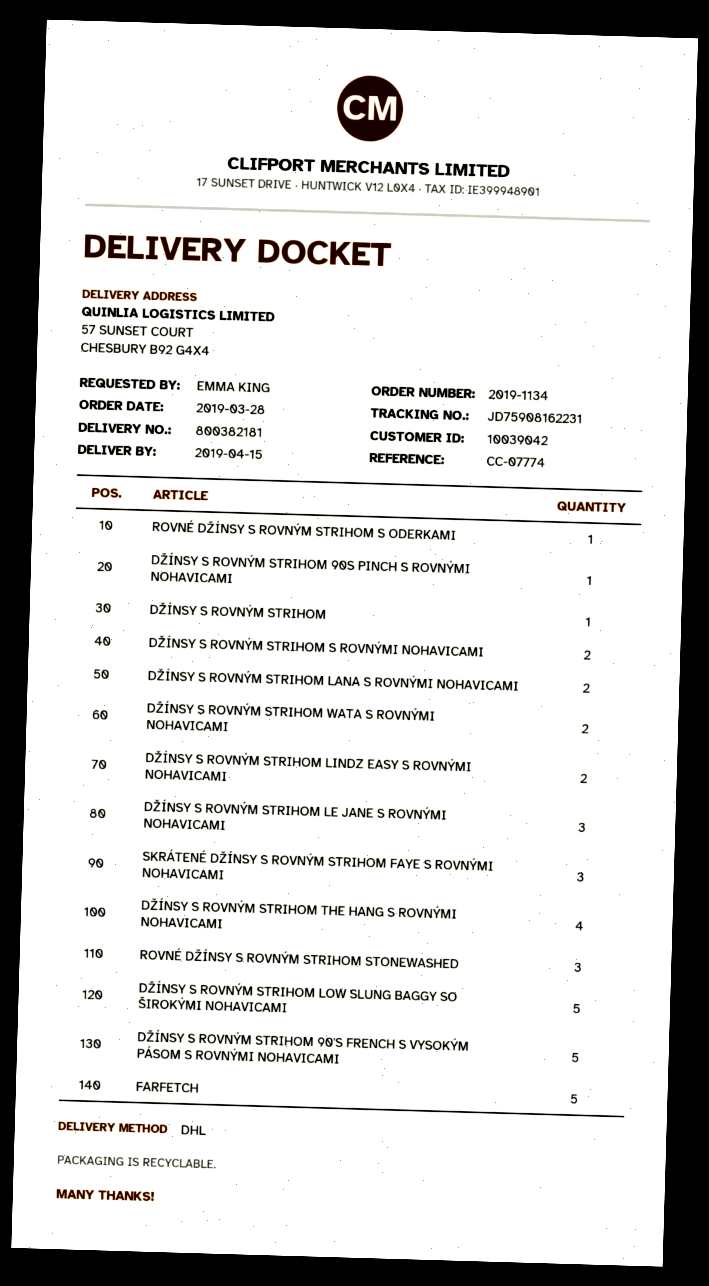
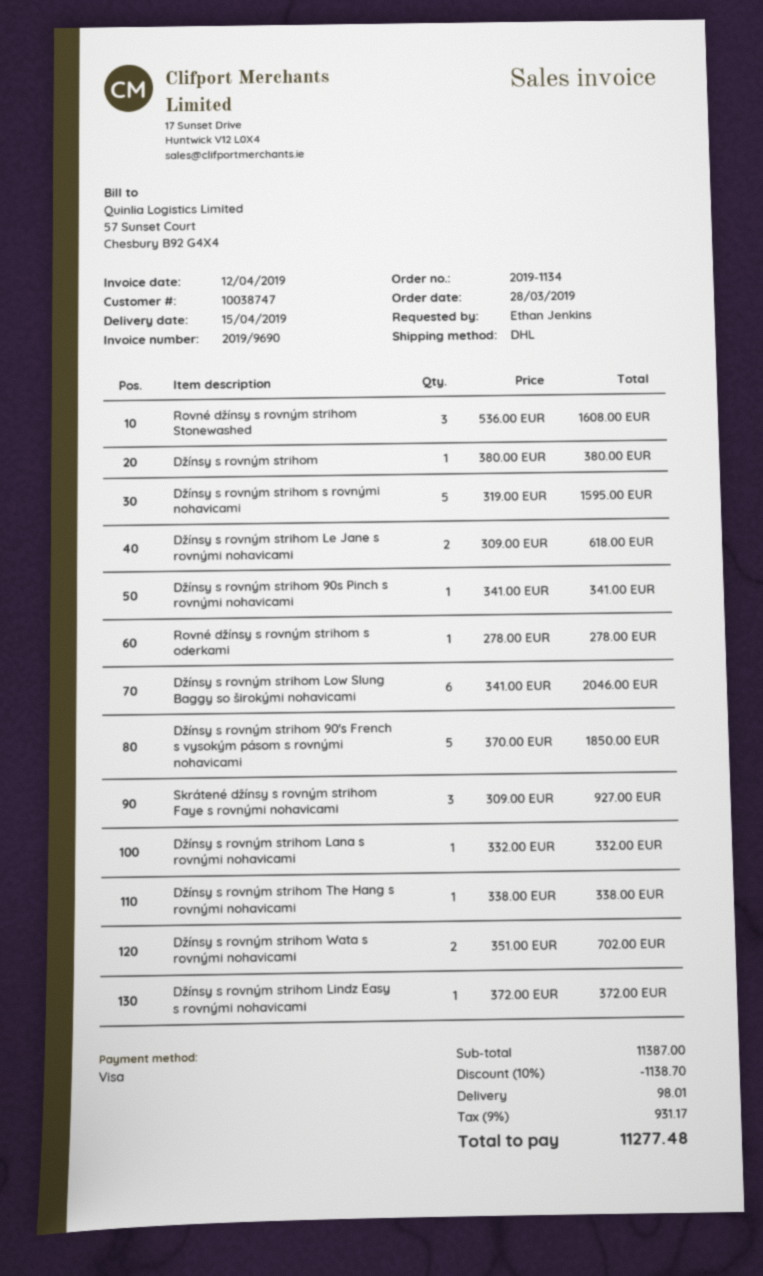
customer number: 10039042 -> 10038747
ordered by: EMMA KING -> Ethan Jenkins
DŽÍNSY S ROVNÝM STRIHOM S ROVNÝMI NOHAVICAMI: 2 -> 5
DŽÍNSY S ROVNÝM STRIHOM LANA S ROVNÝMI NOHAVICAMI: 2 -> 1
DŽÍNSY S ROVNÝM STRIHOM LINDZ EASY S ROVNÝMI NOHAVICAMI: 2 -> 1
DŽÍNSY S ROVNÝM STRIHOM LE JANE S ROVNÝMI NOHAVICAMI: 3 -> 2
DŽÍNSY S ROVNÝM STRIHOM THE HANG S ROVNÝMI NOHAVICAMI: 4 -> 1
DŽÍNSY S ROVNÝM STRIHOM LOW SLUNG BAGGY SO ŠIROKÝMI NOHAVICAMI: 5 -> 6
FARFETCH: 5 -> none

